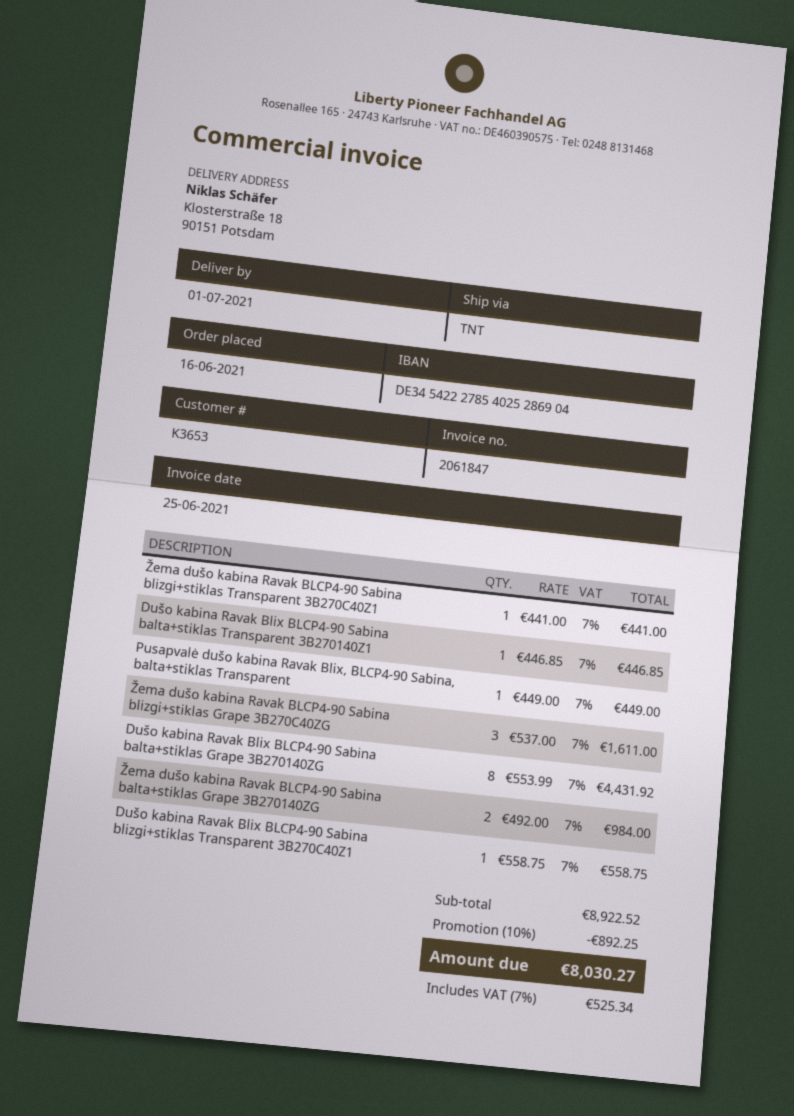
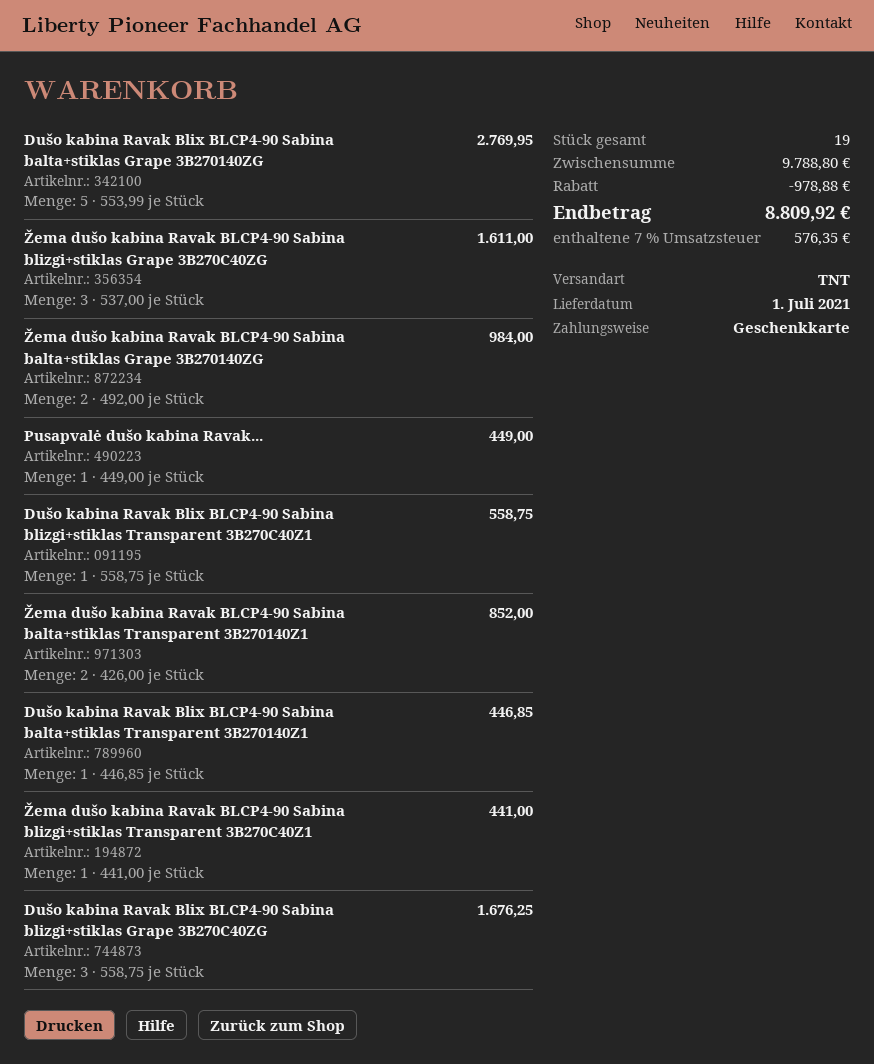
Dušo kabina Ravak Blix BLCP4-90 Sabina balta+stiklas Grape 3B270140ZG: 8 x 553.99 = 4431.92 -> 5 x 553.99 = 2769.95
Žema dušo kabina Ravak BLCP4-90 Sabina balta+stiklas Transparent 3B270140Z1: none -> 2 x 426.00 = 852.00
Dušo kabina Ravak Blix BLCP4-90 Sabina blizgi+stiklas Grape 3B270C40ZG: none -> 3 x 558.75 = 1676.25
subtotal: 8922.52 -> 9788.80
discount: 892.25 -> 978.88
tax: 7% = 525.34 -> 7% = 576.35
total: 8030.27 -> 8809.92

